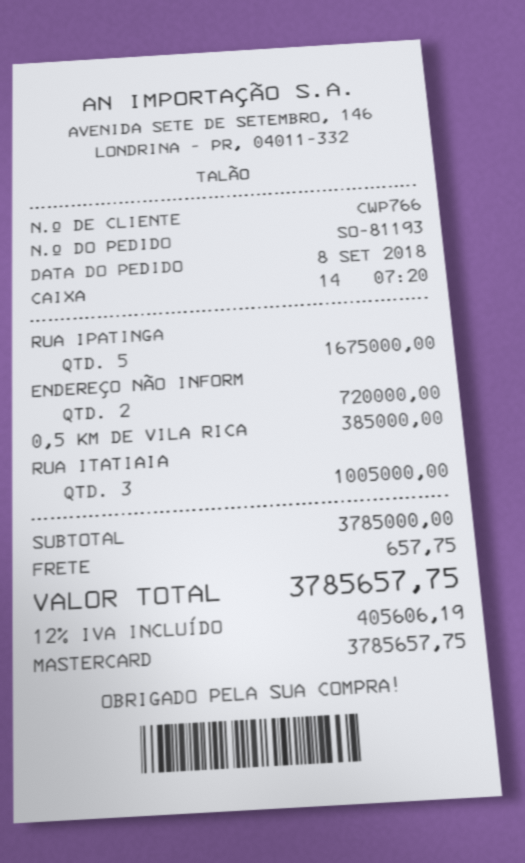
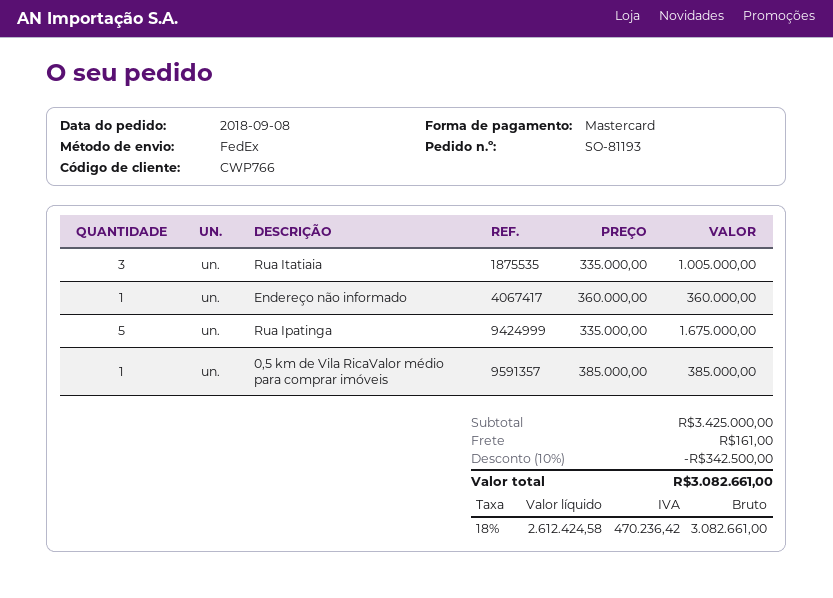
ENDEREÇO NÃO INFORM: 2 for 720000.00 -> 1 for 360000.00
subtotal: 3785000.00 -> 3425000.00
discount: none -> 10% = 342500.00
shipping: 657.75 -> 161.00
tax: 12% = 405606.19 -> 18% = 470236.42
total: 3785657.75 -> 3082661.00

